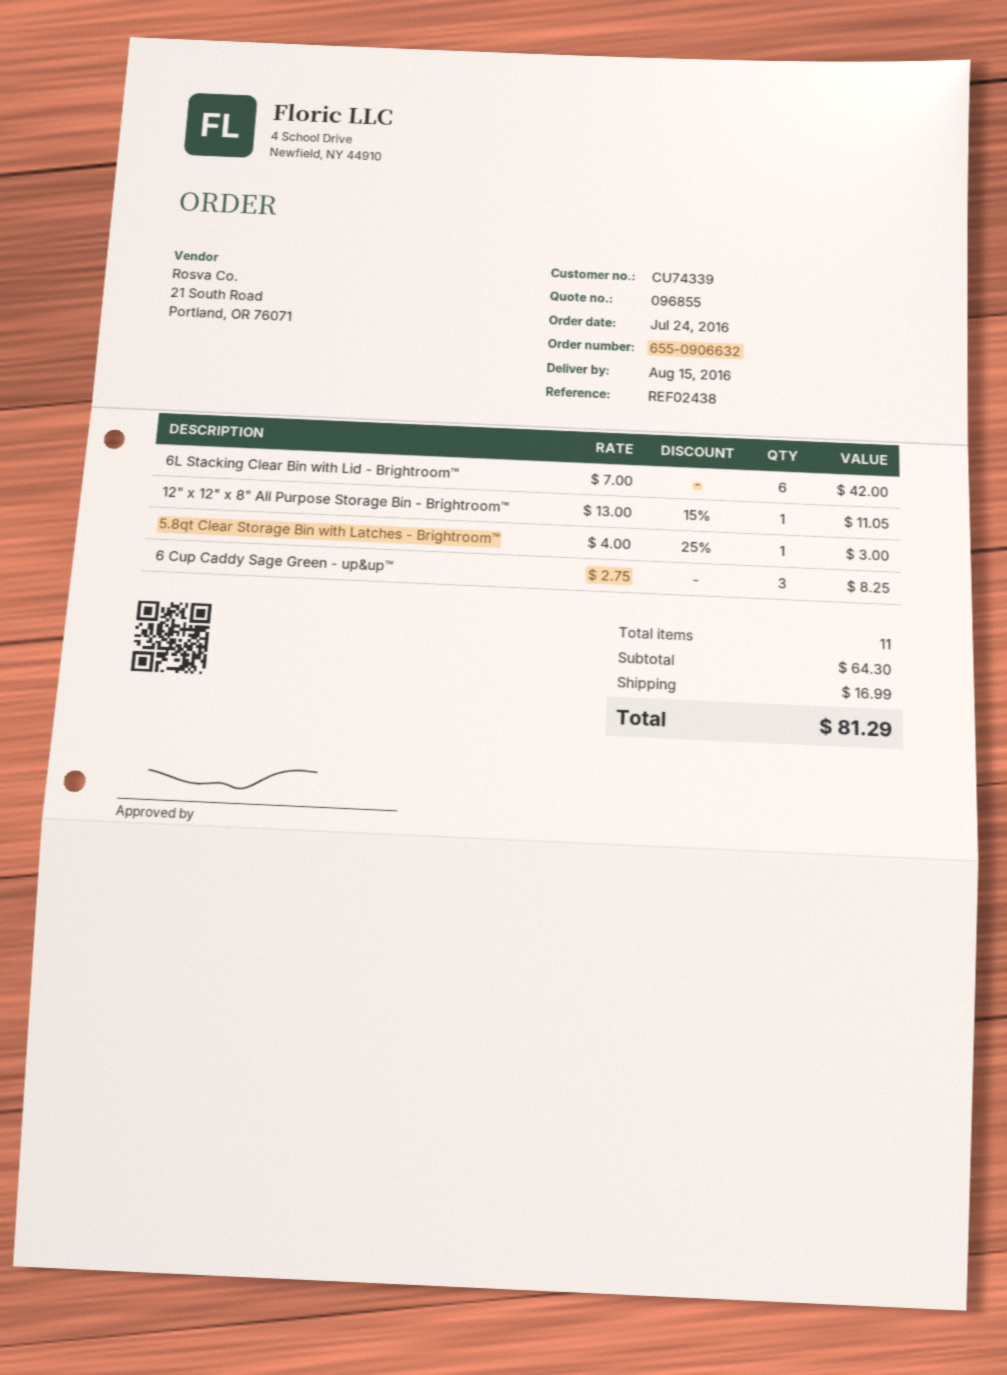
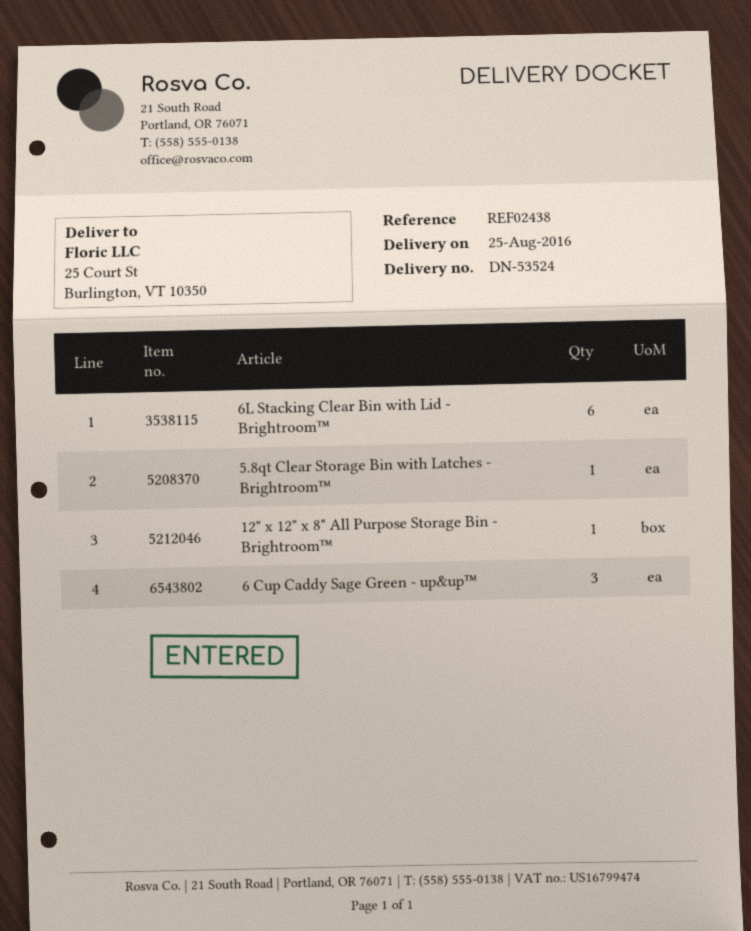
delivery date: 2016-08-15 -> 2016-08-25

